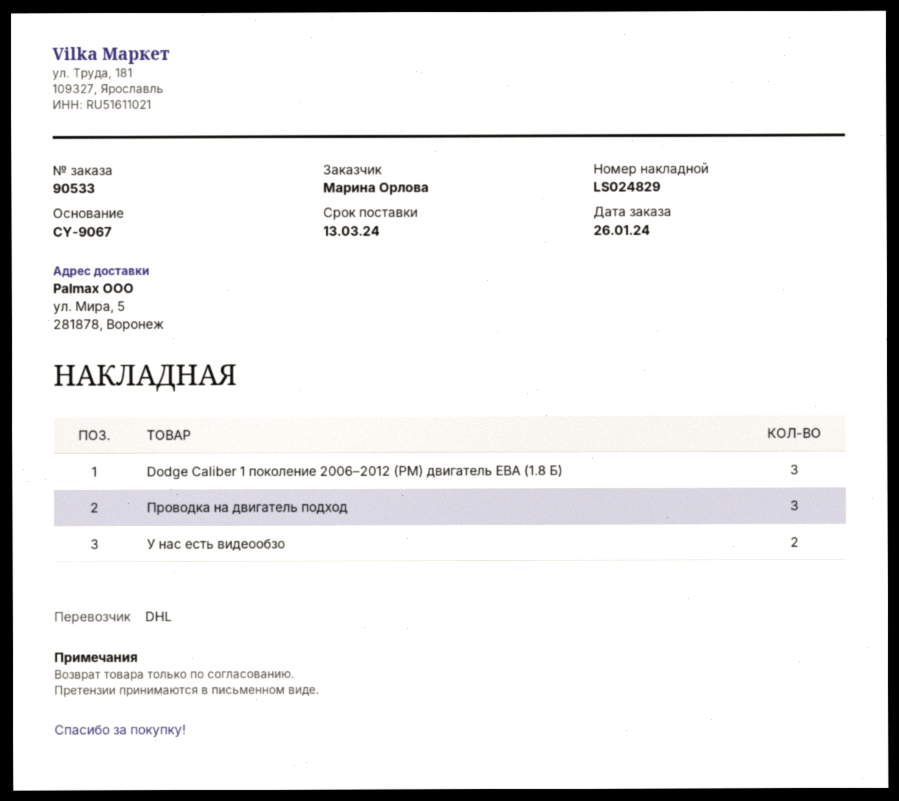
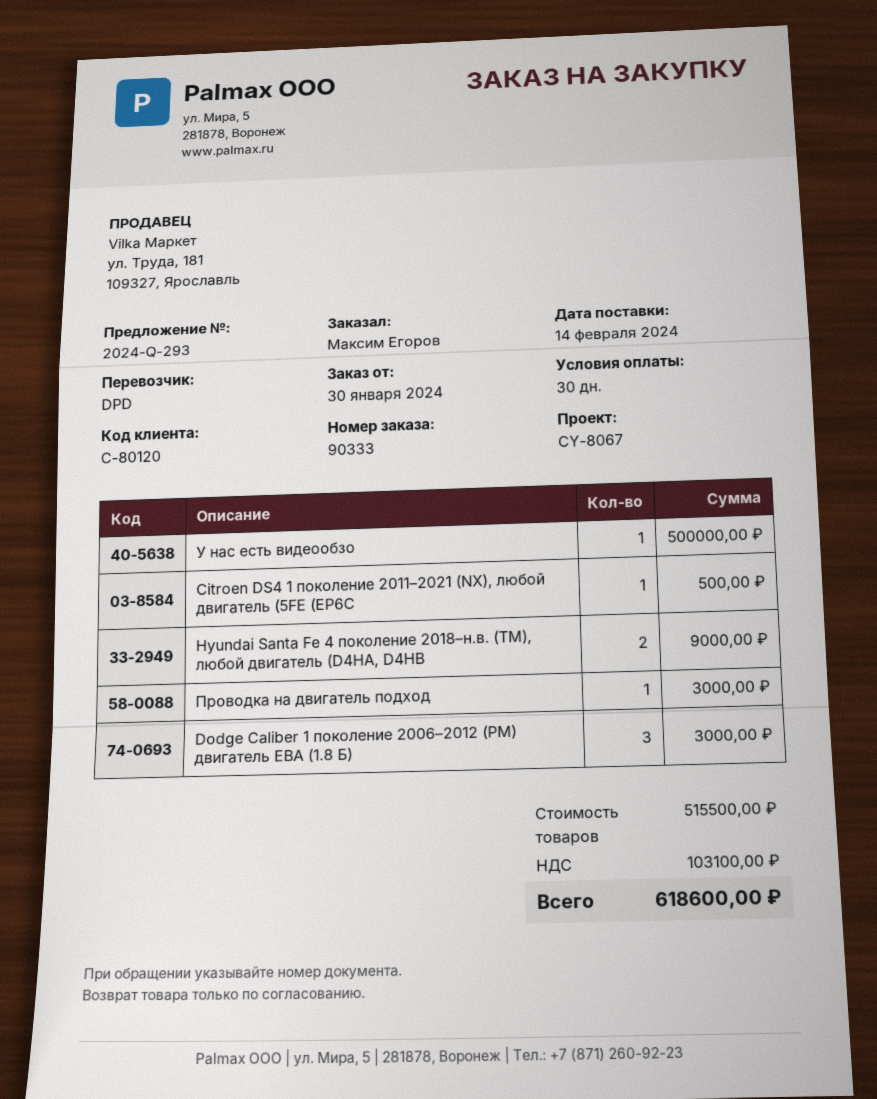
order number: 90533 -> 90333
order date: 2024-01-26 -> 2024-01-30
delivery date: 2024-03-13 -> 2024-02-14
reference: CY-9067 -> CY-8067
ordered by: Марина Орлова -> Максим Егоров
shipping method: DHL -> DPD
Проводка на двигатель подход: 3 -> 1
У нас есть видеообзо: 2 -> 1
Citroen DS4 1 поколение 2011–2021 (NX), любой двигатель (5FE (EP6C: none -> 1
Hyundai Santa Fe 4 поколение 2018–н.в. (TM), любой двигатель (D4HA, D4HB: none -> 2

